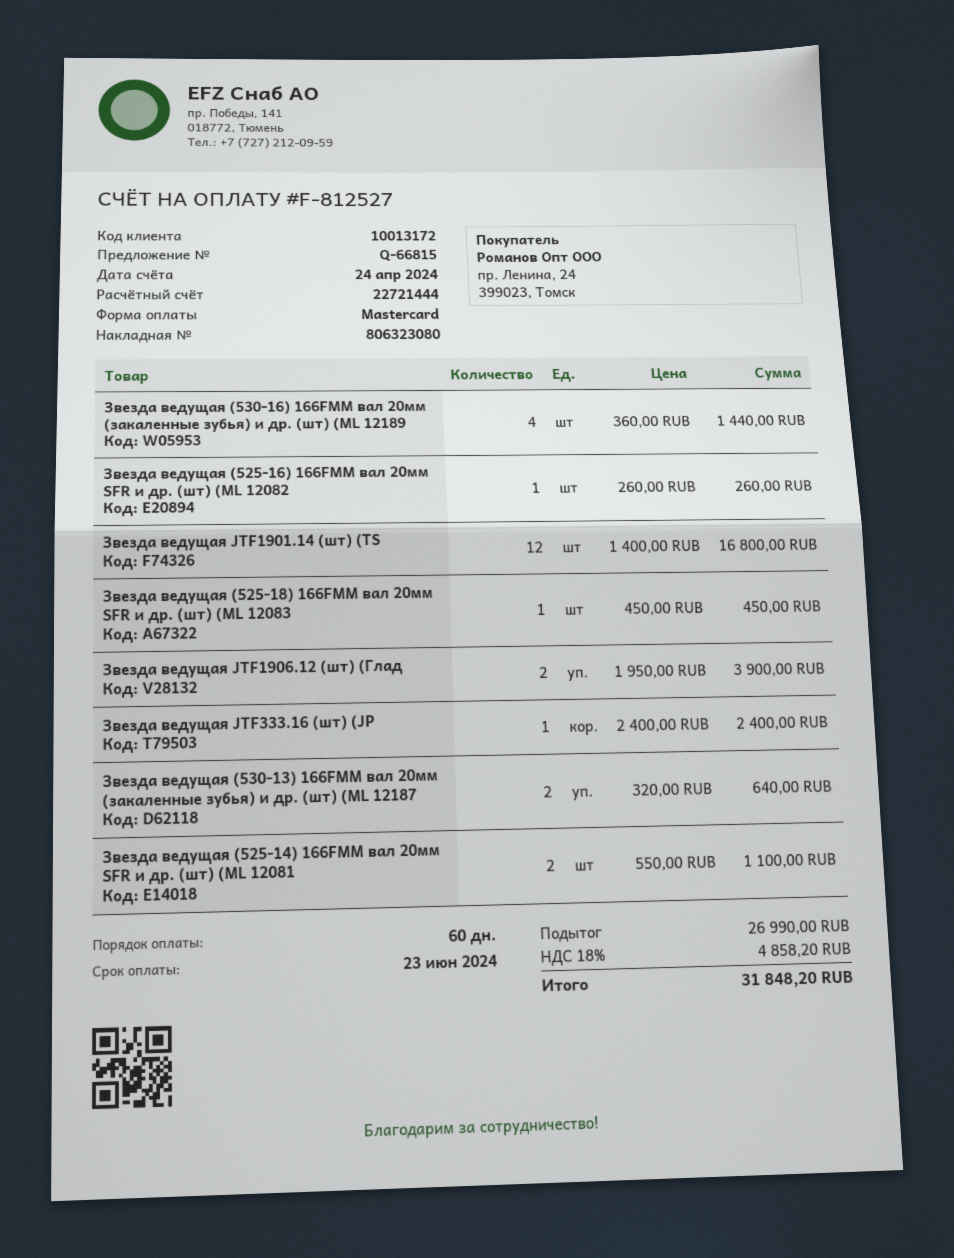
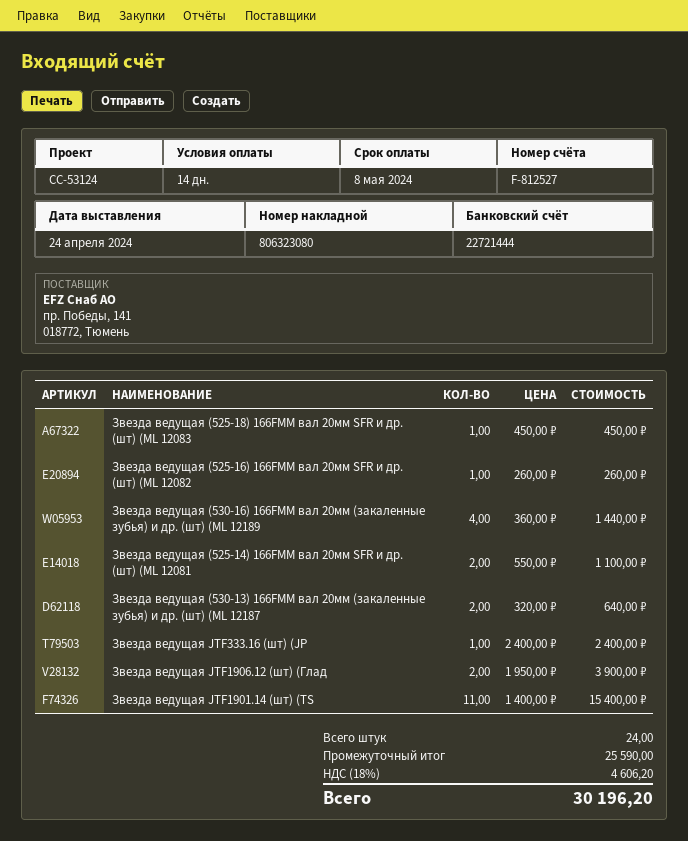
payment terms: 60 days -> 14 days
due date: 2024-06-23 -> 2024-05-08
Звезда ведущая JTF1901.14 (шт) (TS: 12 x 1400.00 = 16800.00 -> 11 x 1400.00 = 15400.00
subtotal: 26990.00 -> 25590.00
tax: 18% = 4858.20 -> 18% = 4606.20
total: 31848.20 -> 30196.20

